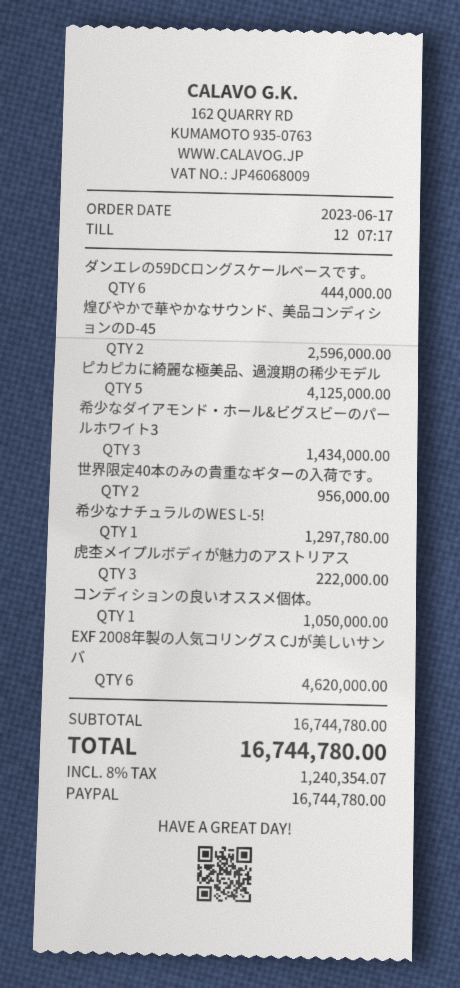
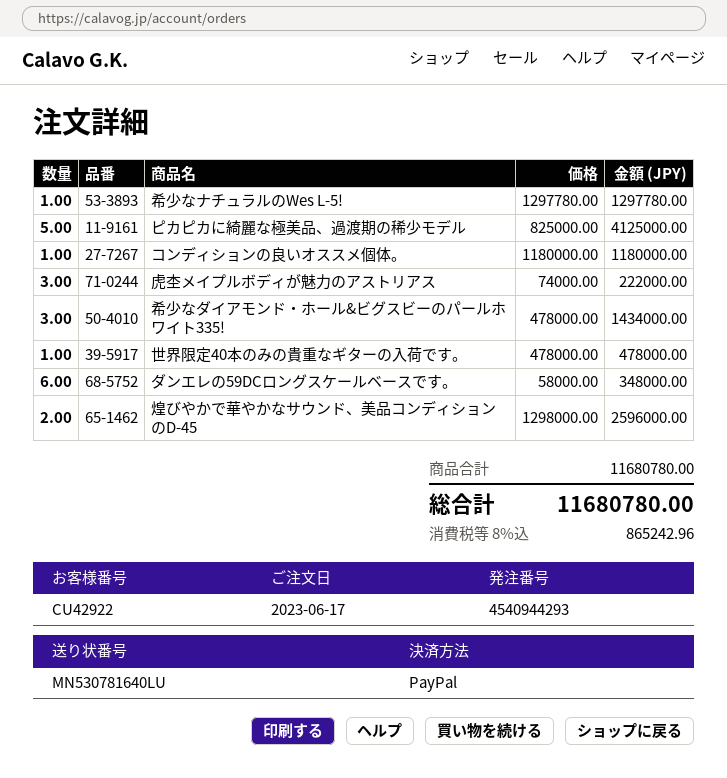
ダンエレの59DCロングスケールベースです。: 6 for 444000.00 -> 6 for 348000.00
世界限定40本のみの貴重なギターの入荷です。: 2 for 956000.00 -> 1 for 478000.00
コンディションの良いオススメ個体。: 1 for 1050000.00 -> 1 for 1180000.00
EXF 2008年製の人気コリングス CJが美しいサンバ: 6 for 4620000.00 -> none
subtotal: 16744780.00 -> 11680780.00
tax: 8% = 1240354.07 -> 8% = 865242.96
total: 16744780.00 -> 11680780.00

